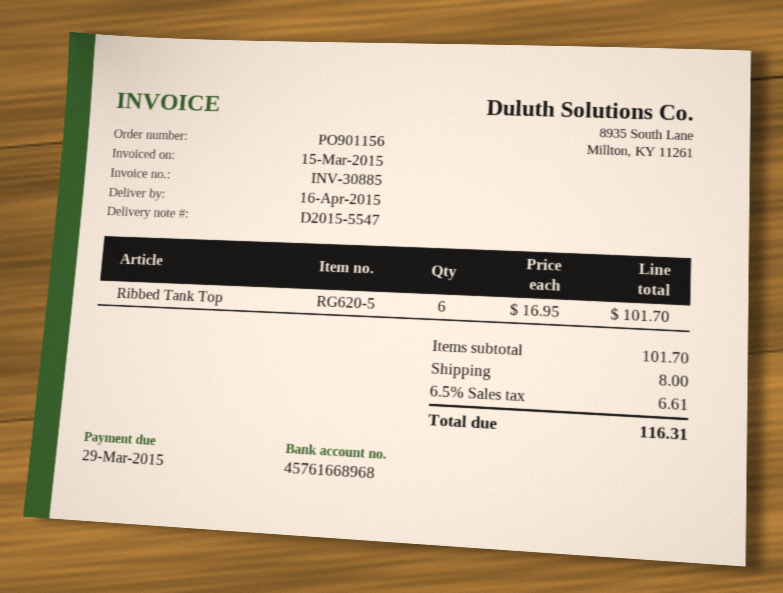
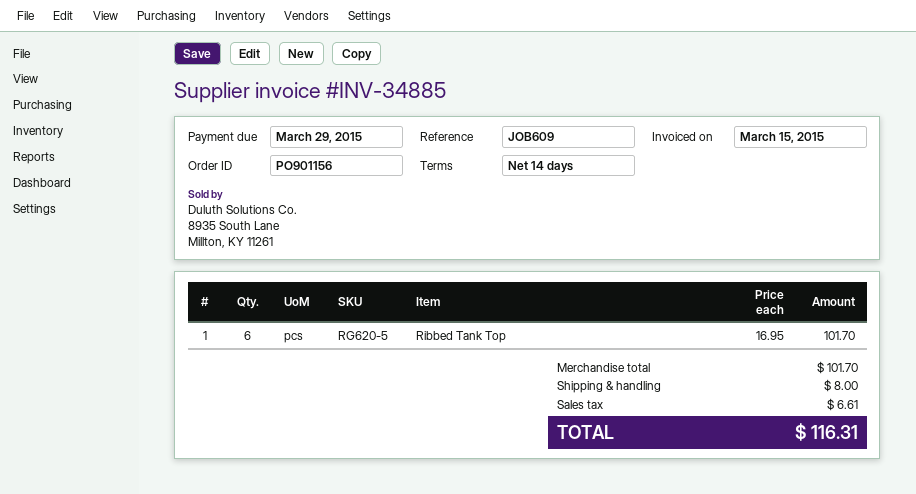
invoice number: INV-30885 -> INV-34885

